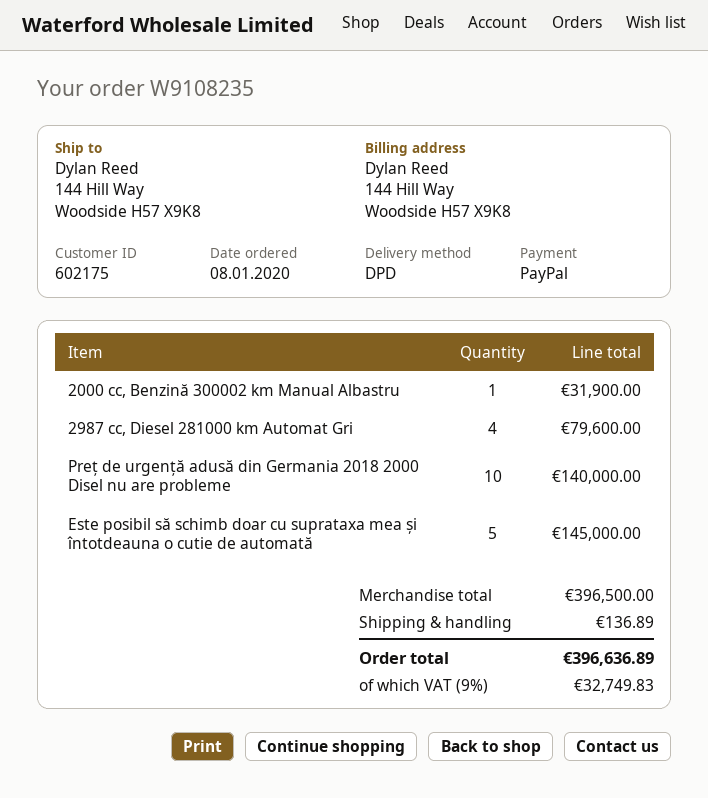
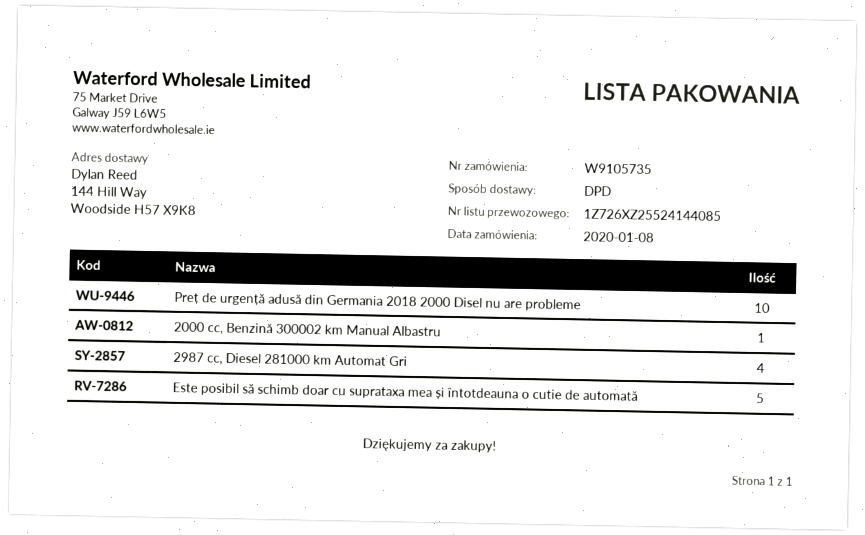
order number: W9108235 -> W9105735

